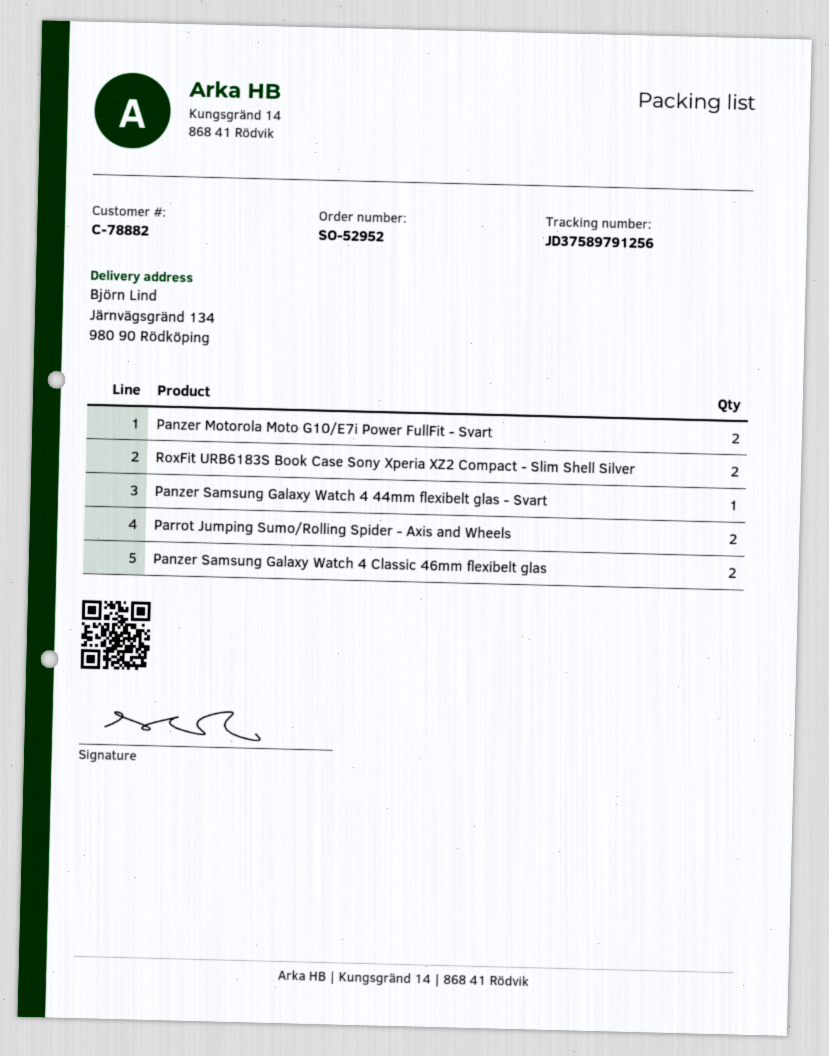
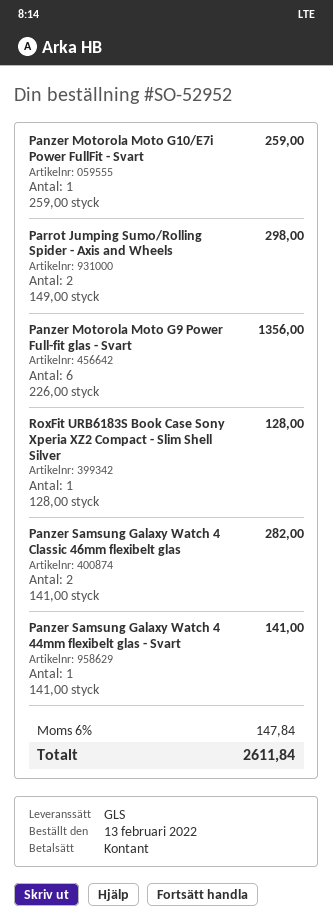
Panzer Motorola Moto G10/E7i Power FullFit - Svart: 2 -> 1
RoxFit URB6183S Book Case Sony Xperia XZ2 Compact - Slim Shell Silver: 2 -> 1
Panzer Motorola Moto G9 Power Full-fit glas - Svart: none -> 6

